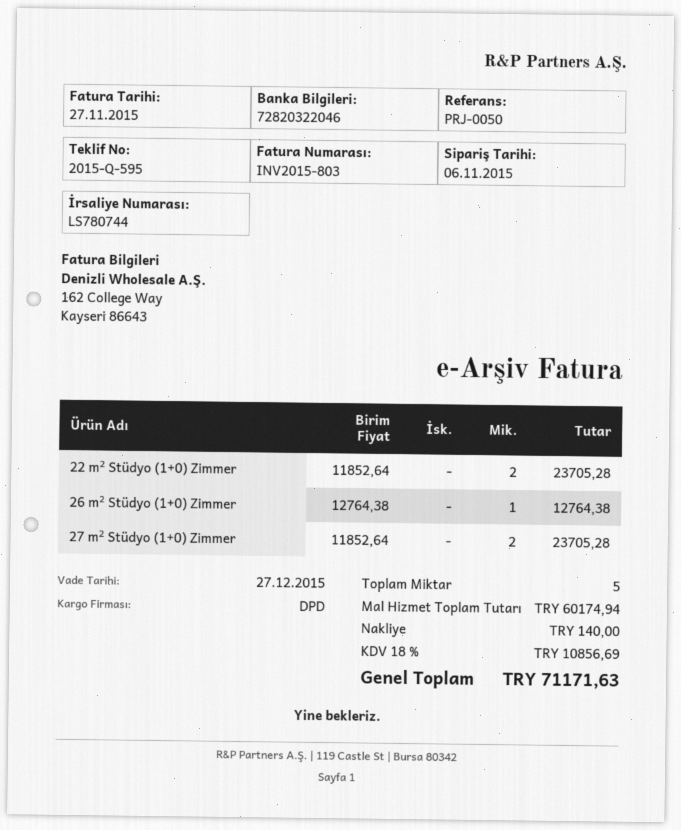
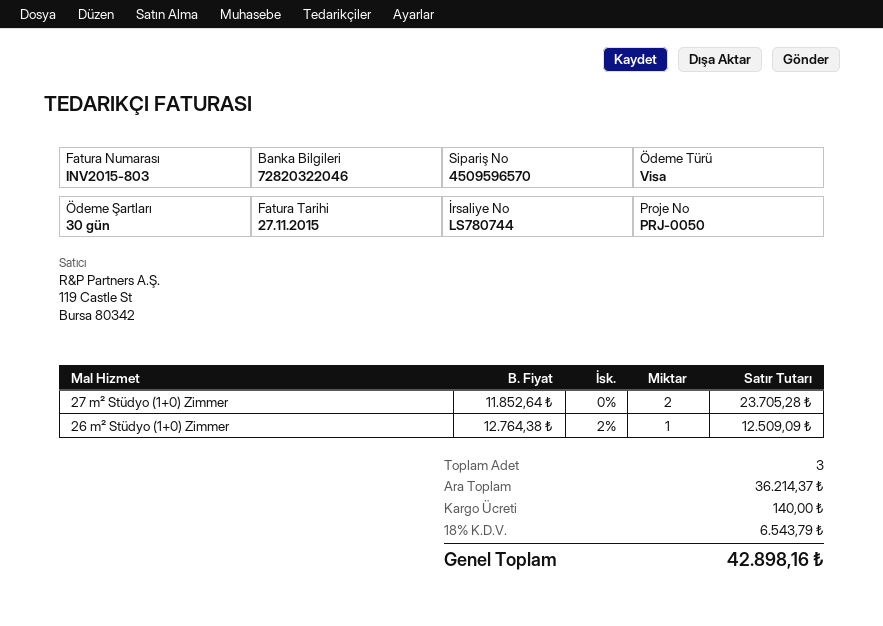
22 m² Stüdyo (1+0) Zimmer: 2 x 11852.64 = 23705.28 -> none
26 m² Stüdyo (1+0) Zimmer: 1 x 12764.38 = 12764.38 -> 1 x 12764.38 - 2% = 12509.09
total quantity: 5 -> 3
subtotal: 60174.94 -> 36214.37
tax: 18% = 10856.69 -> 18% = 6543.79
total: 71171.63 -> 42898.16

